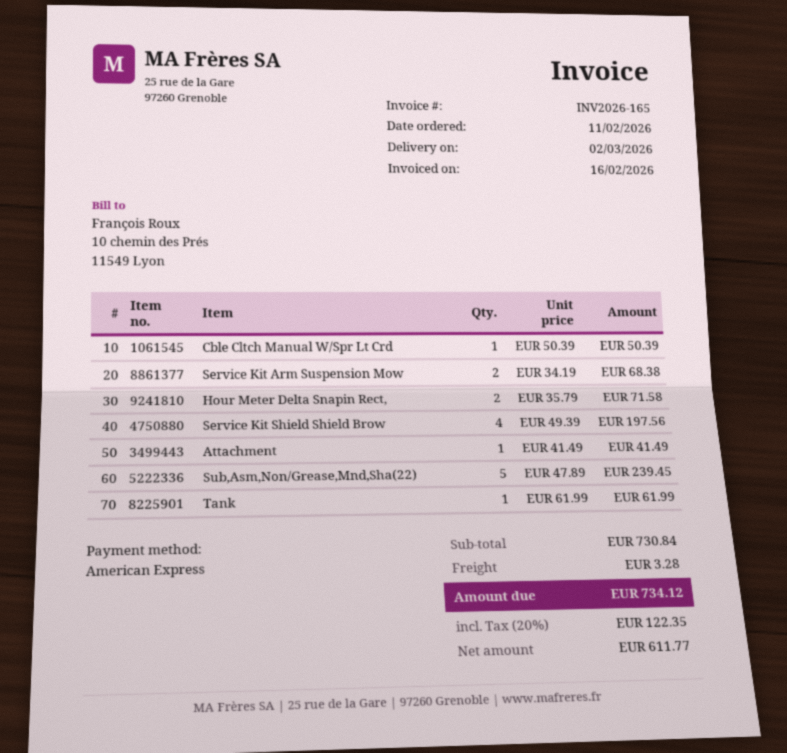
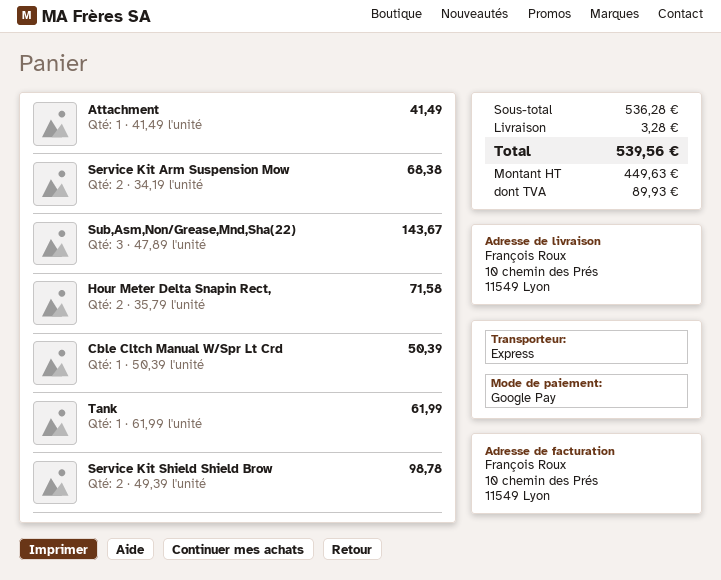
payment method: American Express -> Google Pay
Service Kit Shield Shield Brow: 4 x 49.39 = 197.56 -> 2 x 49.39 = 98.78
Sub,Asm,Non/Grease,Mnd,Sha(22): 5 x 47.89 = 239.45 -> 3 x 47.89 = 143.67
subtotal: 730.84 -> 536.28
net: 611.77 -> 449.63
tax: 122.35 -> 89.93
total: 734.12 -> 539.56

